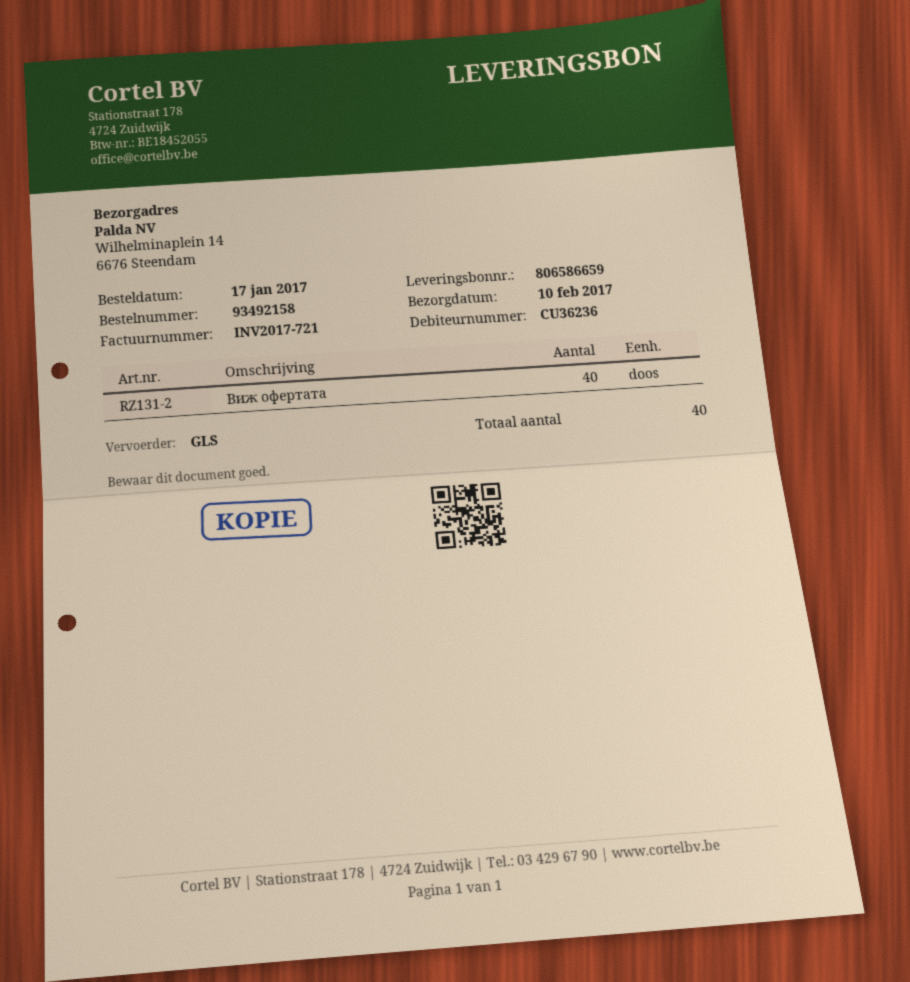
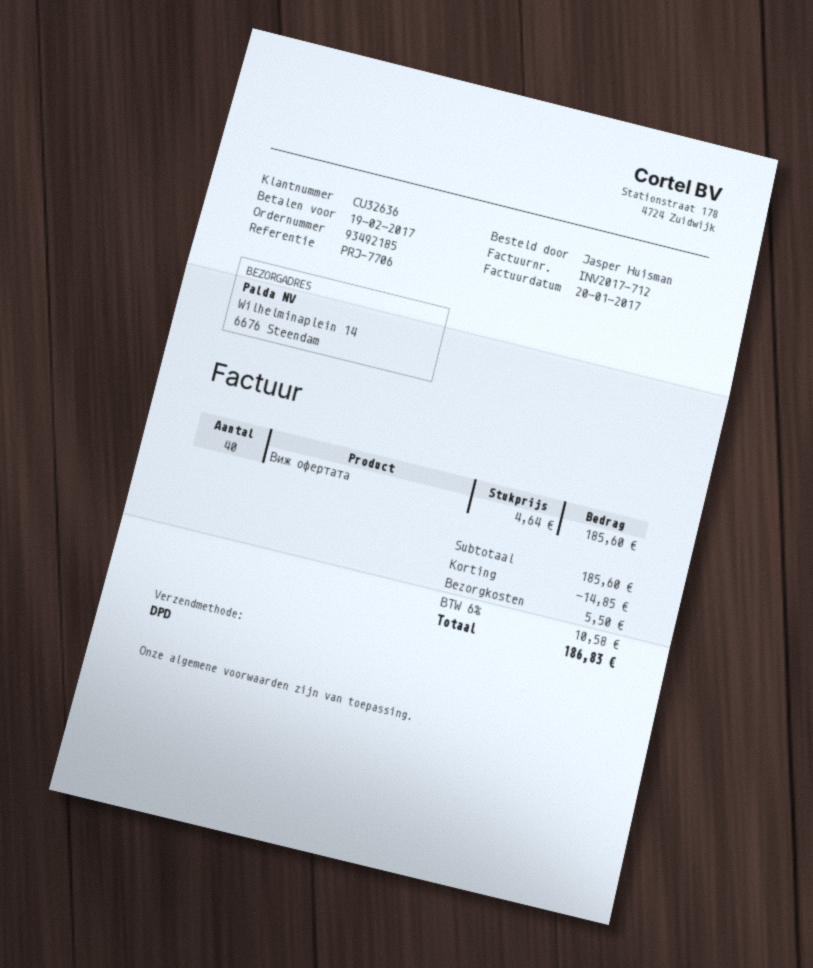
order number: 93492158 -> 93492185
invoice number: INV2017-721 -> INV2017-712
customer number: CU36236 -> CU32636
shipping method: GLS -> DPD

